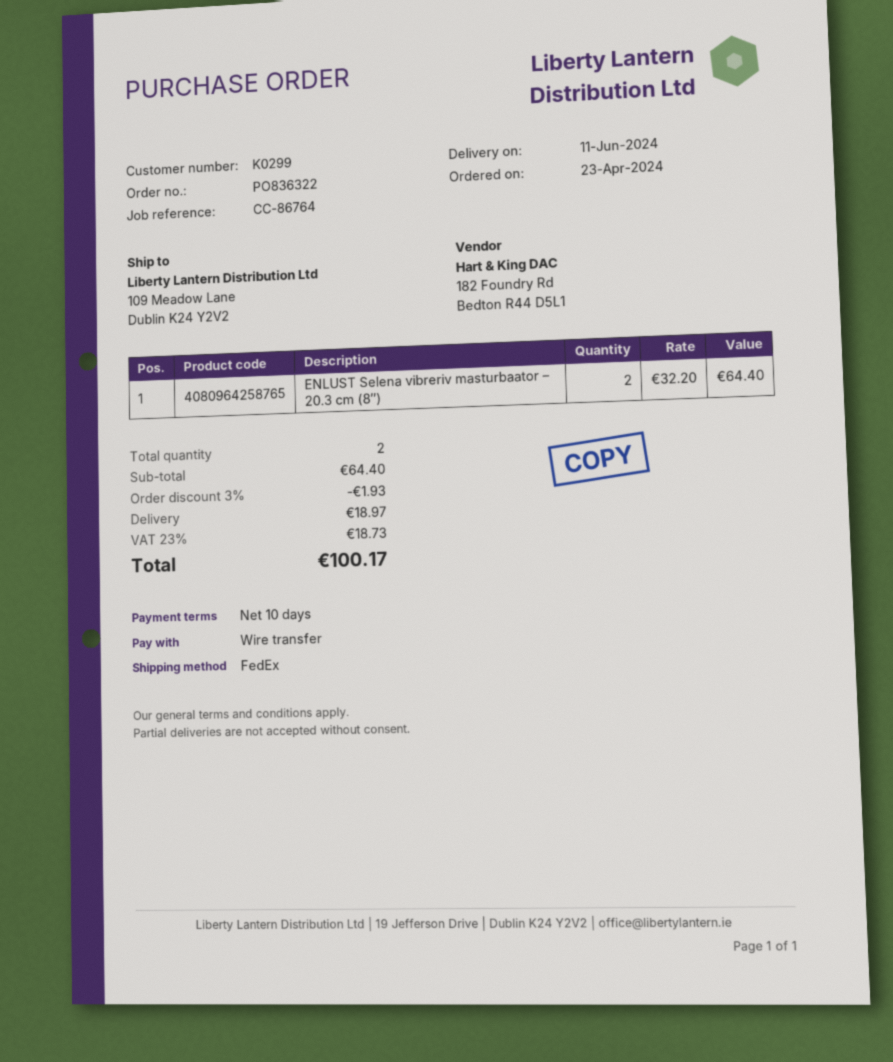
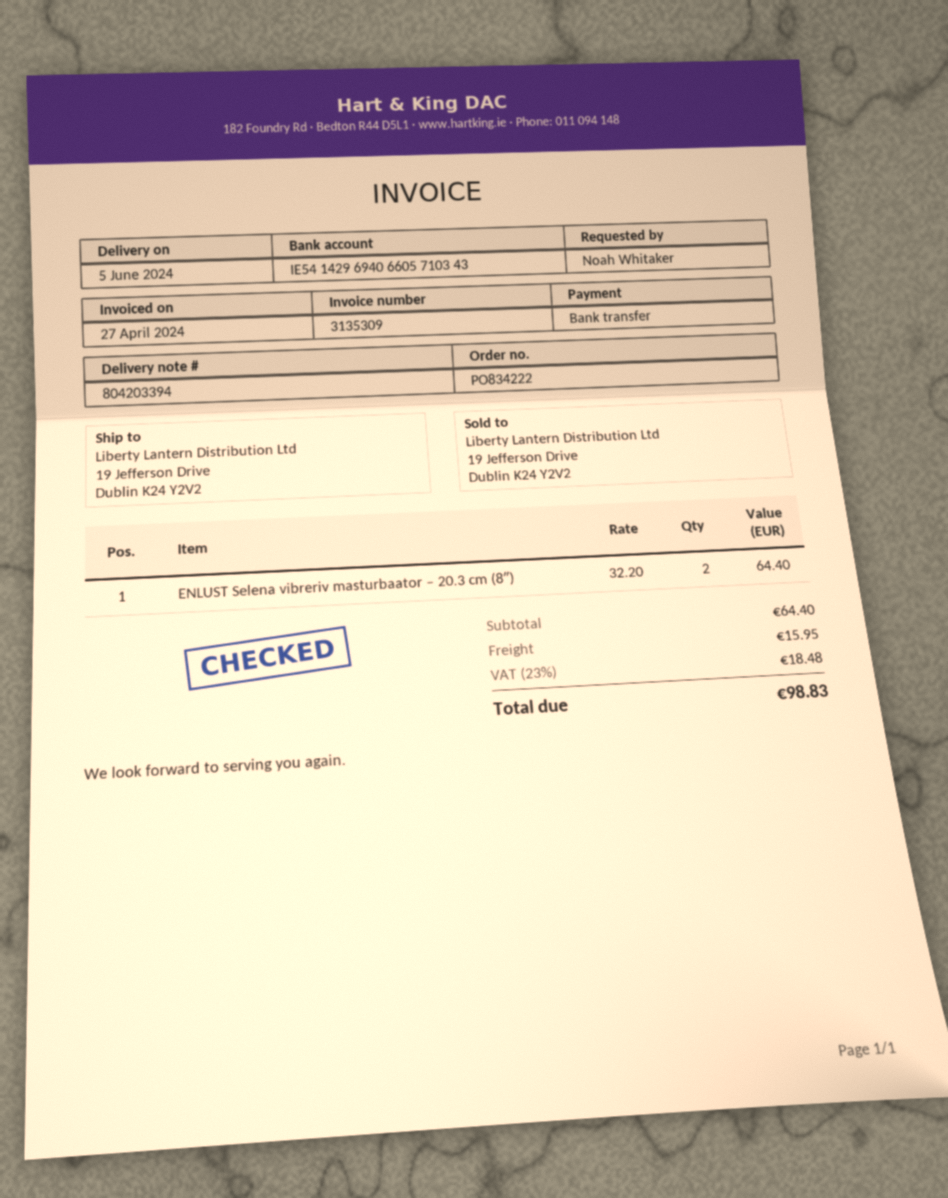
order number: PO836322 -> PO834222
delivery date: 2024-06-11 -> 2024-06-05
ship to: 109 Meadow Lane, Dublin K24 Y2V2 -> 19 Jefferson Drive, Dublin K24 Y2V2
discount: 3% = 1.93 -> none
shipping: 18.97 -> 15.95
tax: 23% = 18.73 -> 23% = 18.48
total: 100.17 -> 98.83

